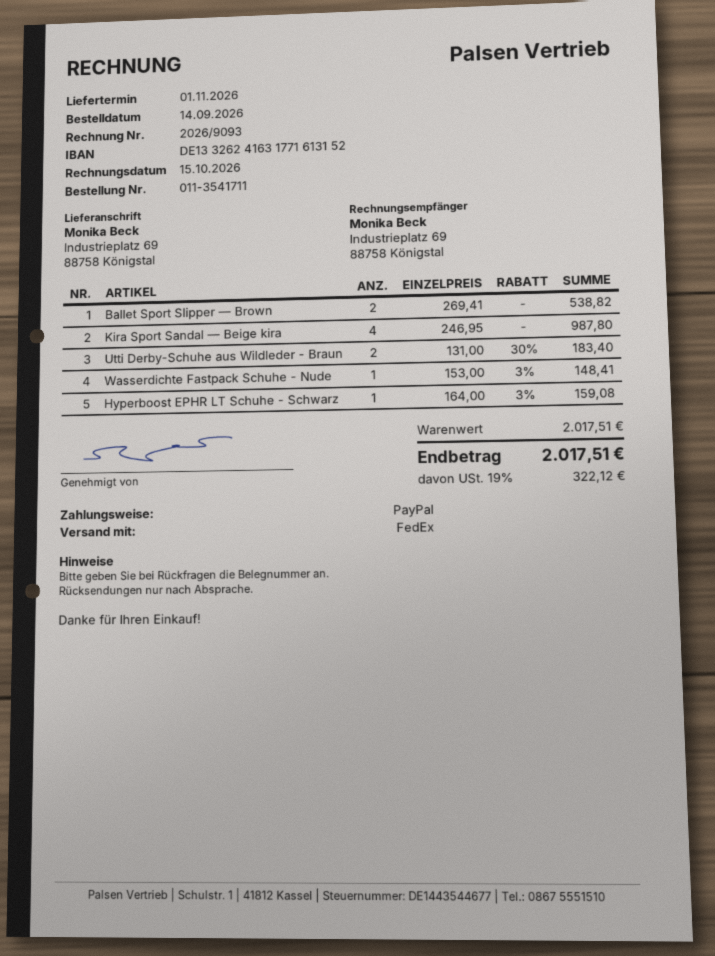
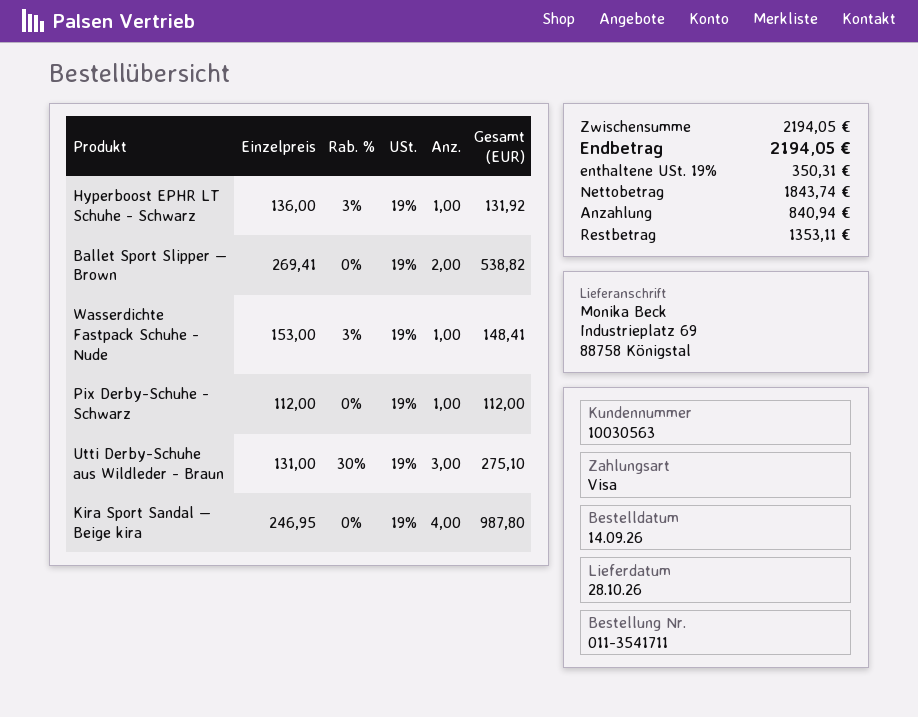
delivery date: 2026-11-01 -> 2026-10-28
payment method: PayPal -> Visa
Utti Derby-Schuhe aus Wildleder - Braun: 2 x 131.00 - 30% = 183.40 -> 3 x 131.00 - 30% = 275.10
Hyperboost EPHR LT Schuhe - Schwarz: 1 x 164.00 - 3% = 159.08 -> 1 x 136.00 - 3% = 131.92
Pix Derby-Schuhe - Schwarz: none -> 1 x 112.00 = 112.00
subtotal: 2017.51 -> 2194.05
tax: 19% = 322.12 -> 19% = 350.31
total: 2017.51 -> 2194.05

